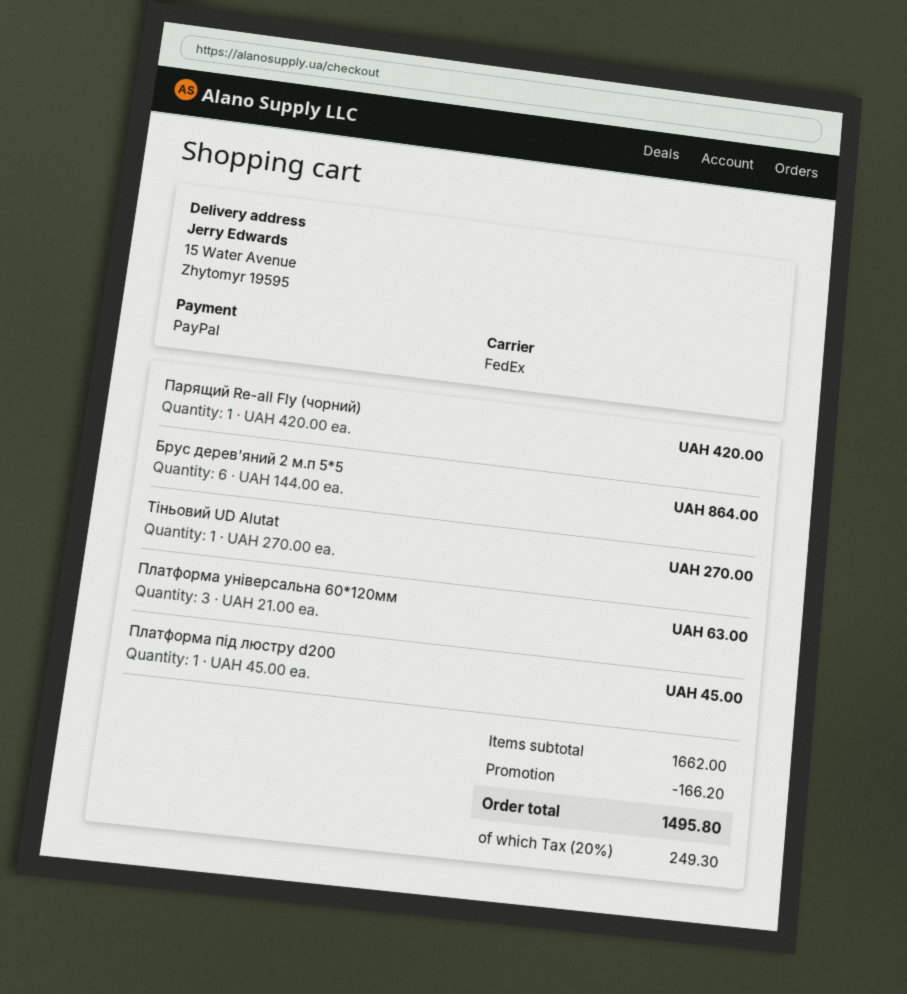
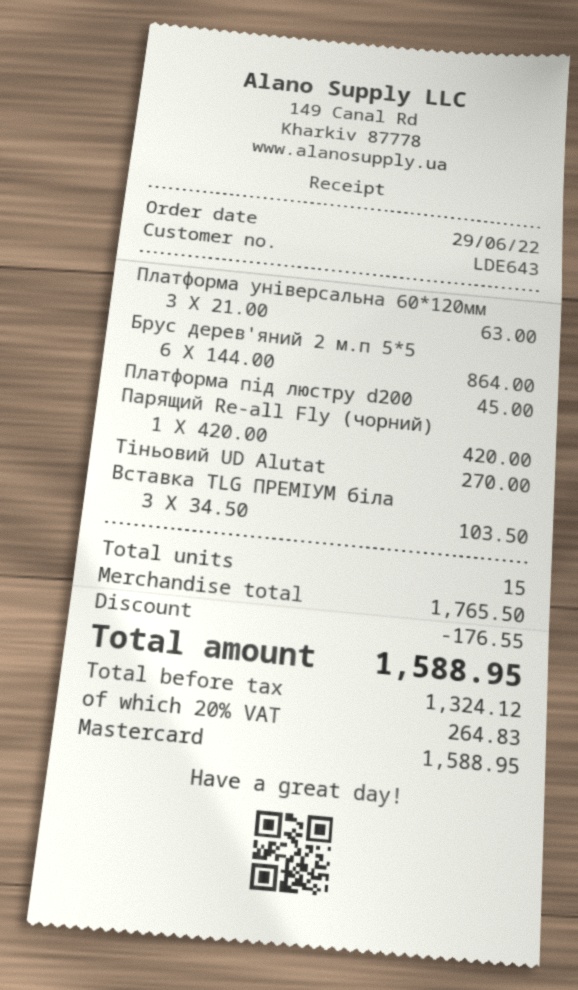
payment method: PayPal -> Mastercard
Вставка TLG ПРЕМІУМ біла: none -> 3 x 34.50 = 103.50
subtotal: 1662.00 -> 1765.50
discount: 166.20 -> 176.55
tax: 20% = 249.30 -> 20% = 264.83
total: 1495.80 -> 1588.95

